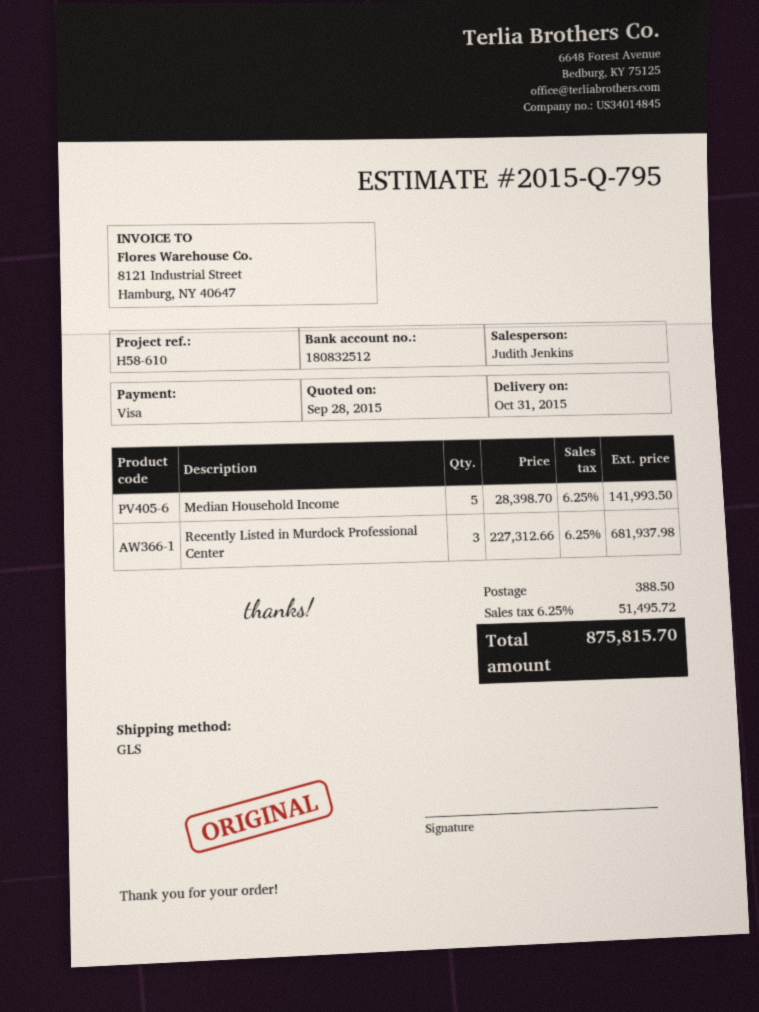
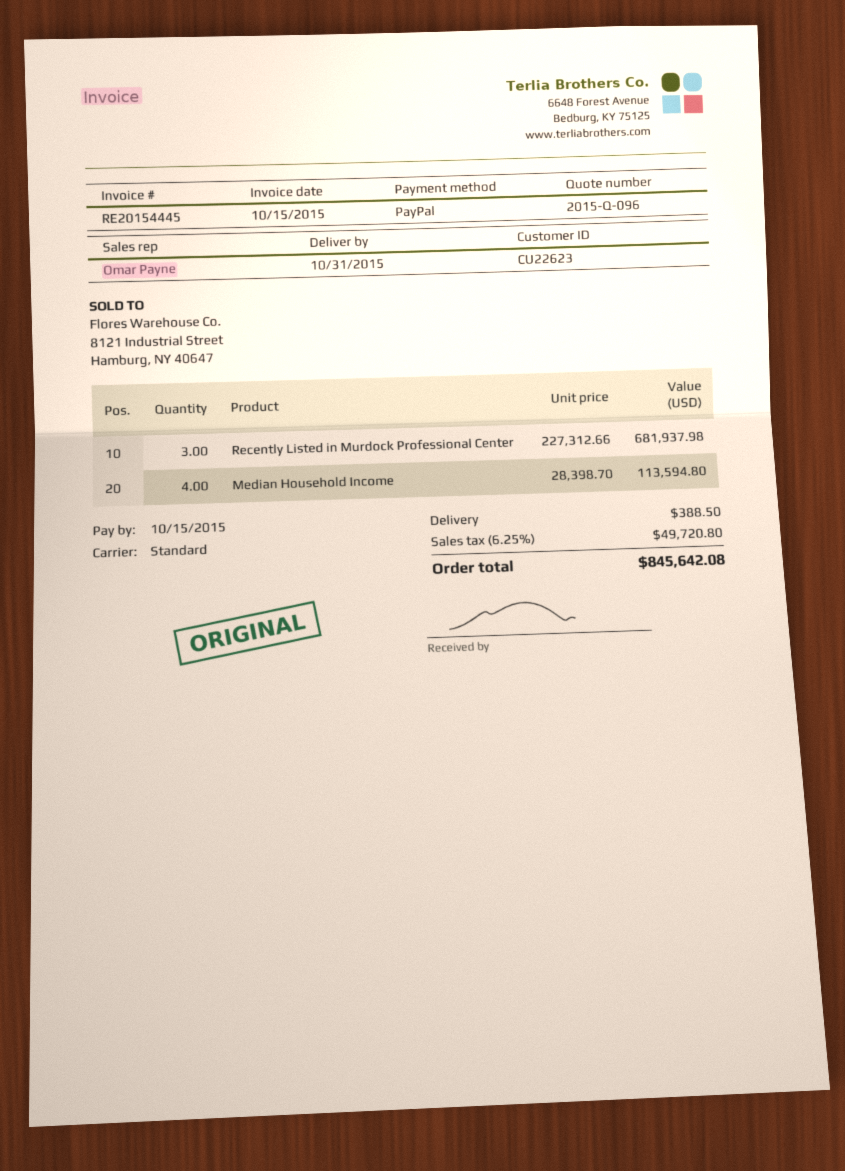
quote number: 2015-Q-795 -> 2015-Q-096
sales rep: Judith Jenkins -> Omar Payne
payment method: Visa -> PayPal
shipping method: GLS -> standard
Median Household Income: 5 x 28398.70 = 141993.50 -> 4 x 28398.70 = 113594.80
tax: 6.25% = 51495.72 -> 6.25% = 49720.80
total: 875815.70 -> 845642.08

